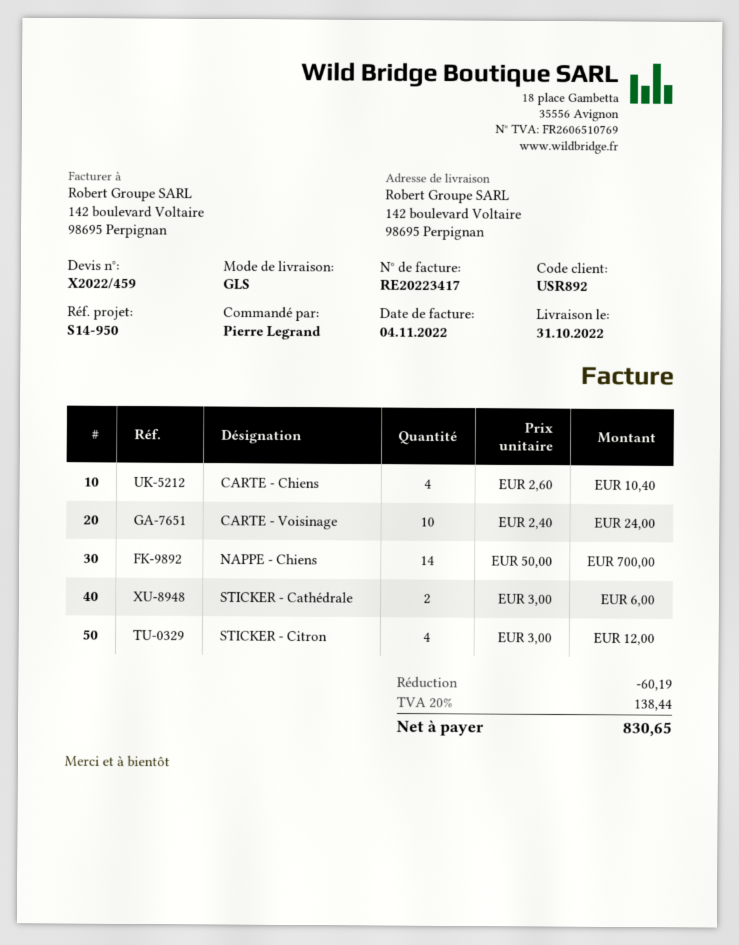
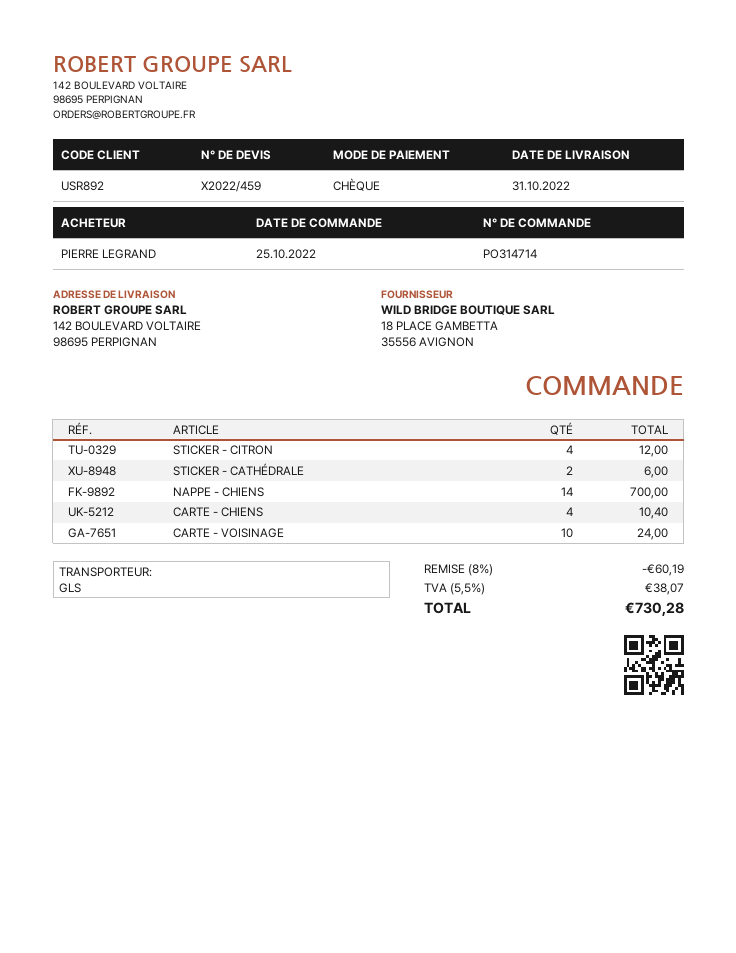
tax: 20% = 138.44 -> 5.5% = 38.07
total: 830.65 -> 730.28

